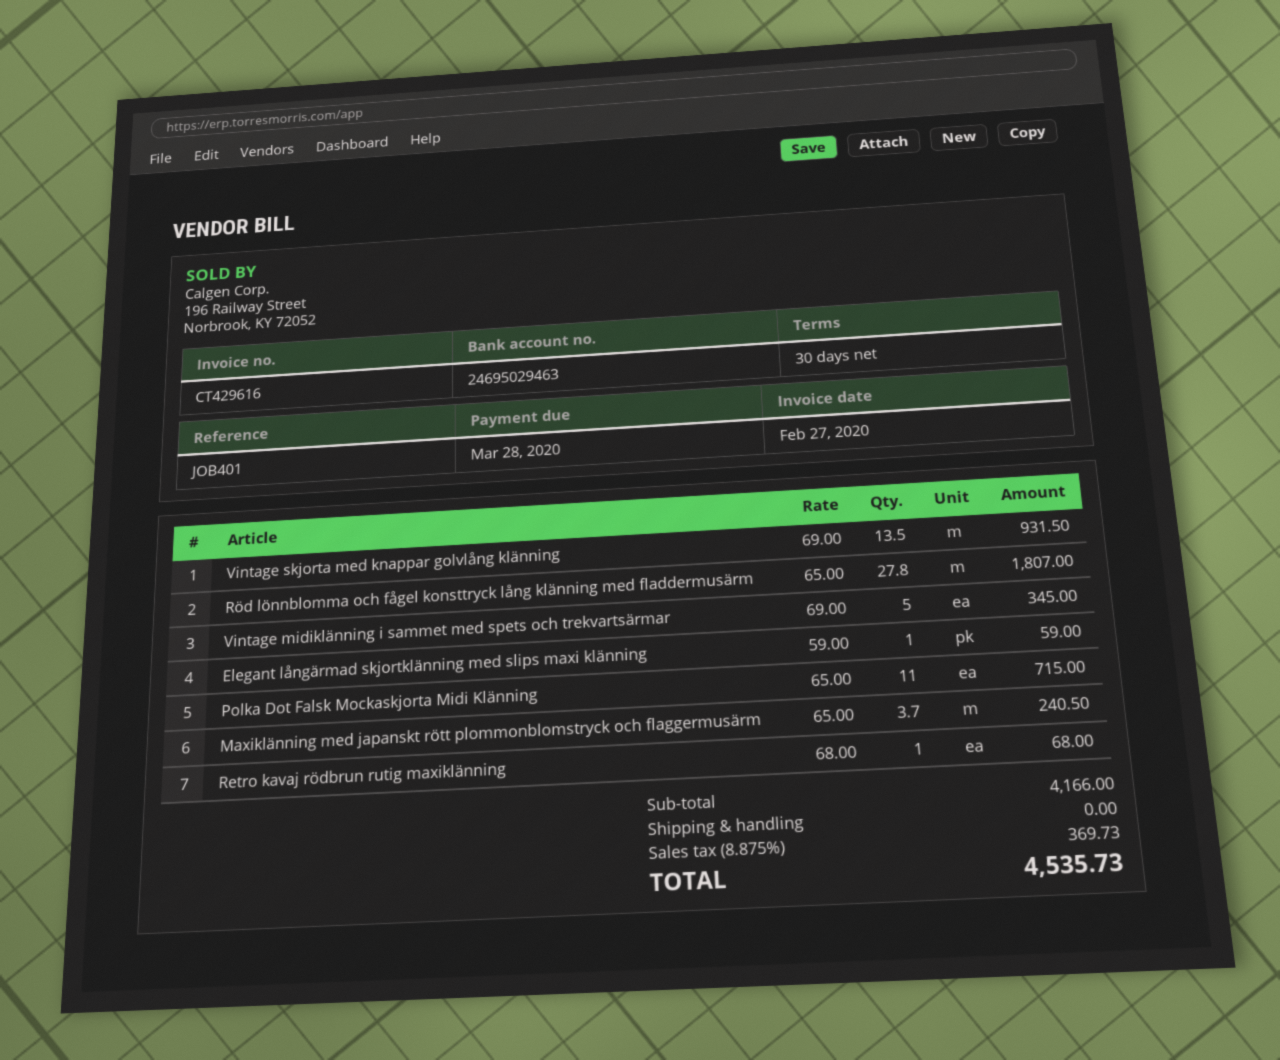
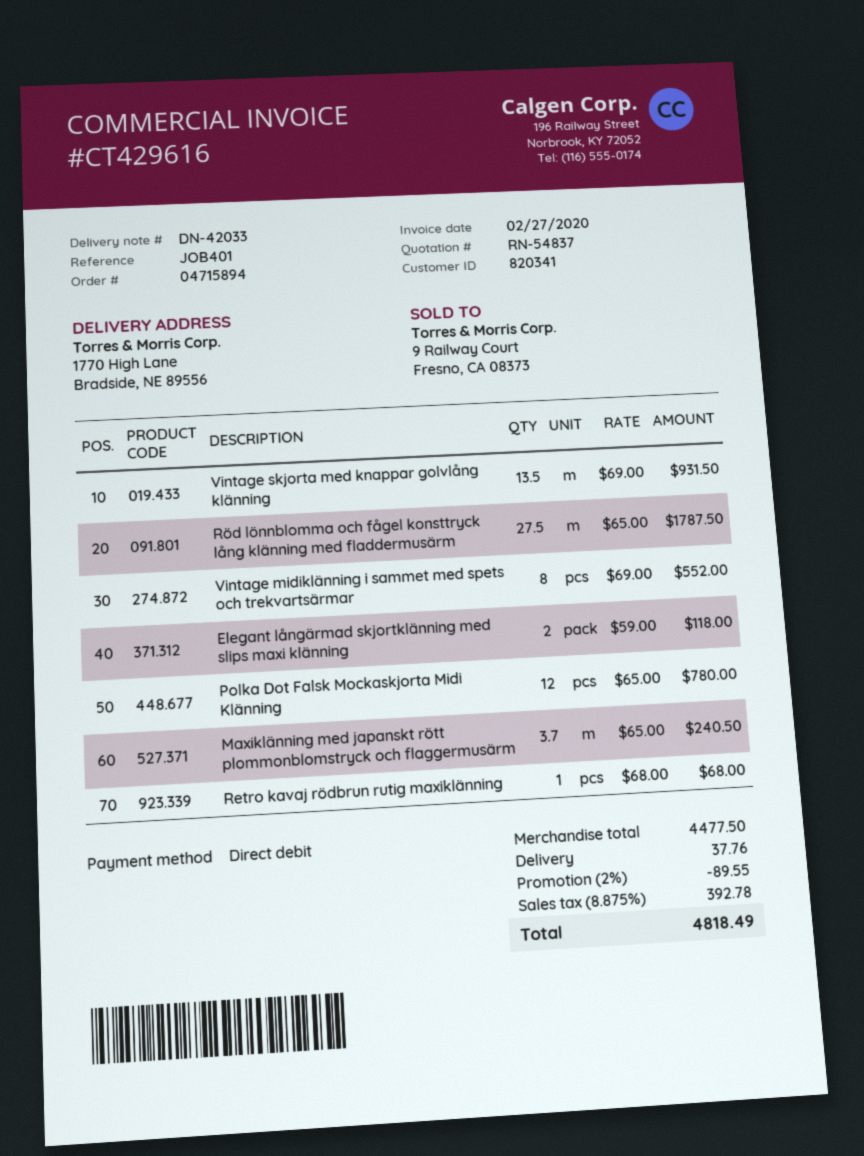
Röd lönnblomma och fågel konsttryck lång klänning med fladdermusärm: 27.8 x 65.00 = 1807.00 -> 27.5 x 65.00 = 1787.50
Vintage midiklänning i sammet med spets och trekvartsärmar: 5 x 69.00 = 345.00 -> 8 x 69.00 = 552.00
Elegant långärmad skjortklänning med slips maxi klänning: 1 x 59.00 = 59.00 -> 2 x 59.00 = 118.00
Polka Dot Falsk Mockaskjorta Midi Klänning: 11 x 65.00 = 715.00 -> 12 x 65.00 = 780.00
subtotal: 4166.00 -> 4477.50
discount: none -> 2% = 89.55
shipping: 0.00 -> 37.76
tax: 8.875% = 369.73 -> 8.875% = 392.78
total: 4535.73 -> 4818.49

